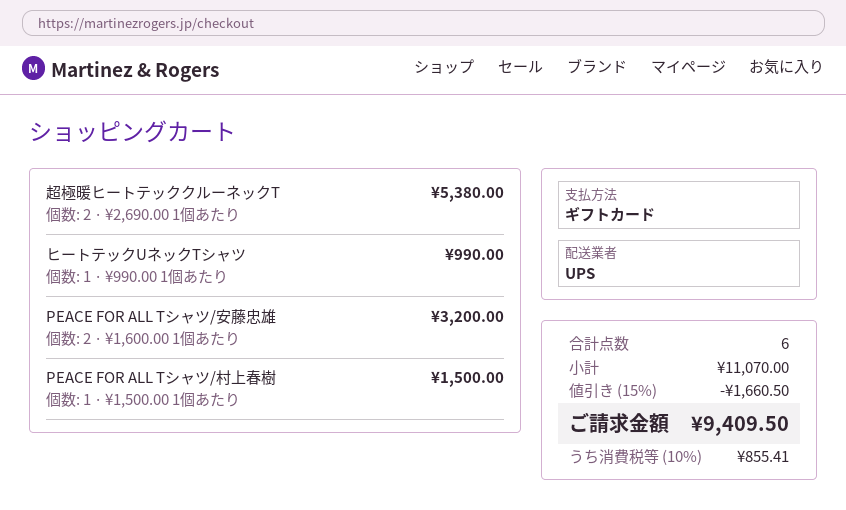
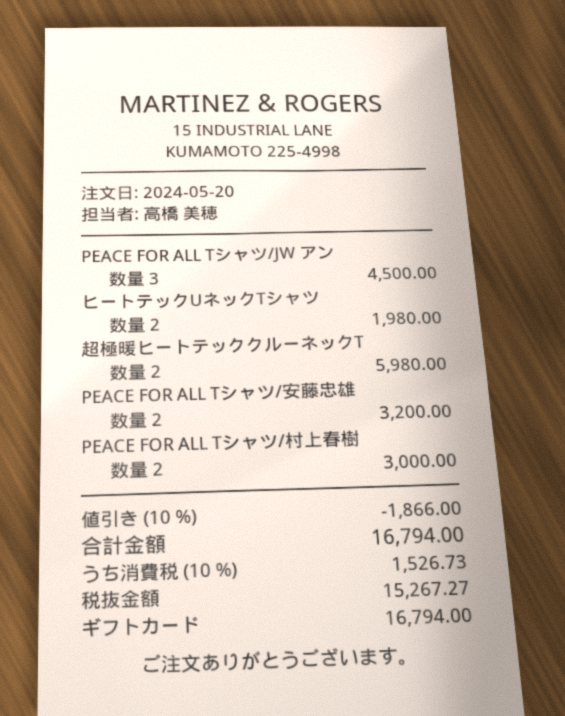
超極暖ヒートテッククルーネックT: 2 for 5380.00 -> 2 for 5980.00
ヒートテックUネックTシャツ: 1 for 990.00 -> 2 for 1980.00
PEACE FOR ALL Tシャツ/村上春樹: 1 for 1500.00 -> 2 for 3000.00
PEACE FOR ALL Tシャツ/JW アン: none -> 3 for 4500.00
discount: 15% = 1660.50 -> 10% = 1866.00
tax: 10% = 855.41 -> 10% = 1526.73
total: 9409.50 -> 16794.00

